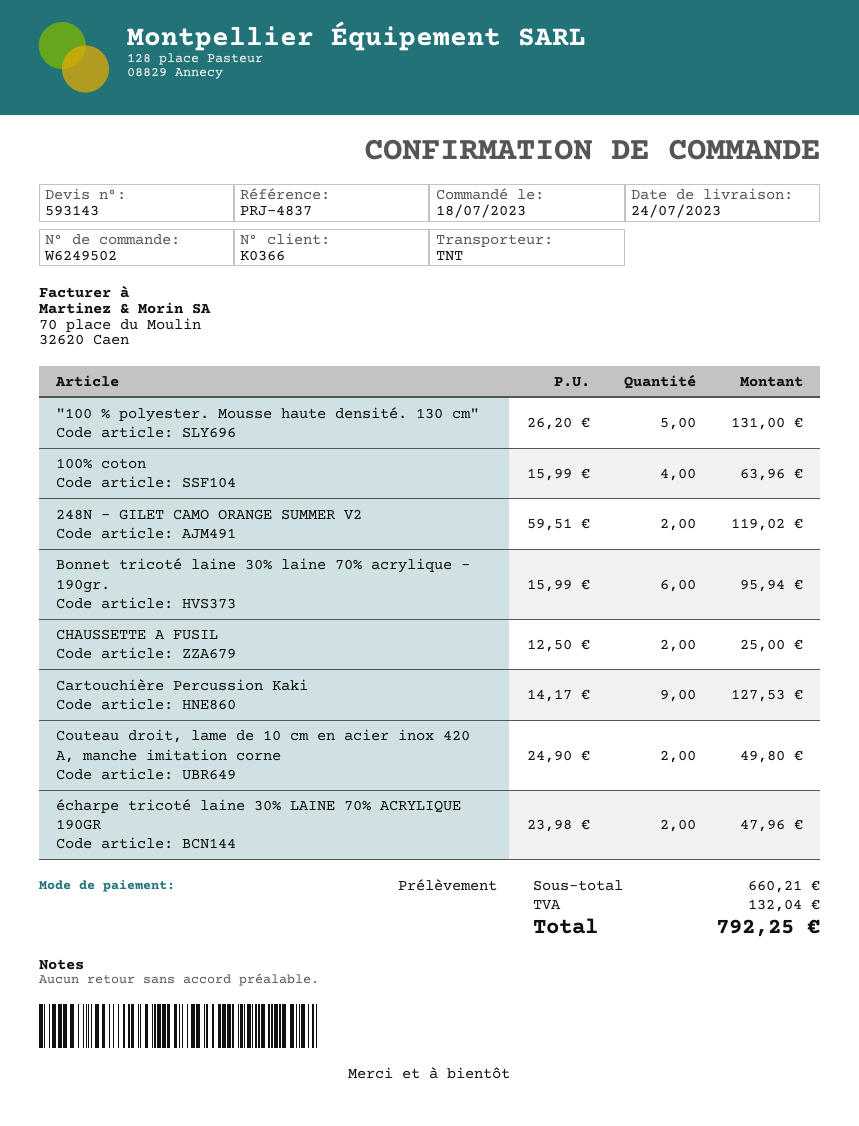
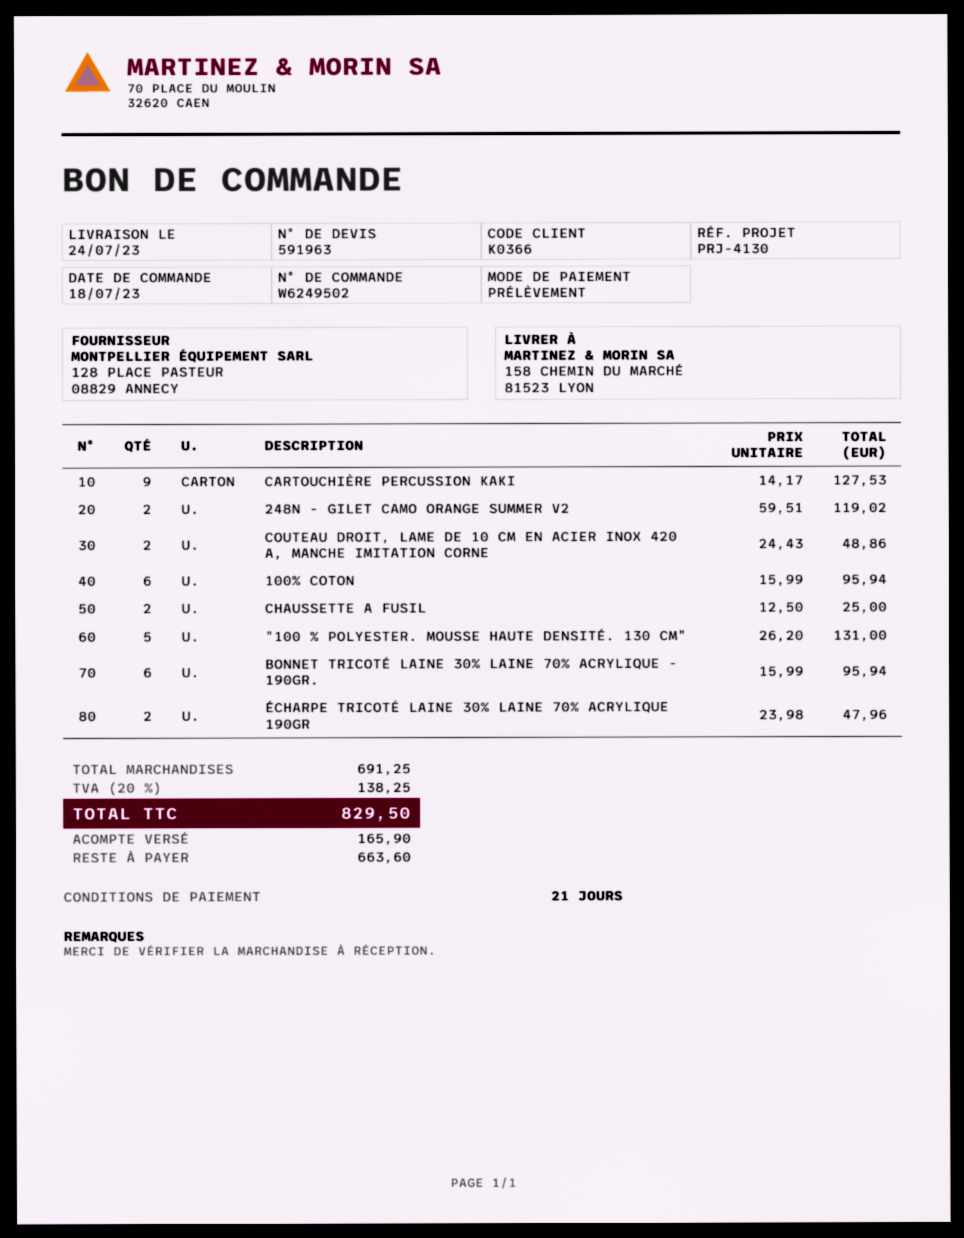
quote number: 593143 -> 591963
reference: PRJ-4837 -> PRJ-4130
100% coton: 4 x 15.99 = 63.96 -> 6 x 15.99 = 95.94
Couteau droit, lame de 10 cm en acier inox 420 A, manche imitation corne: 2 x 24.90 = 49.80 -> 2 x 24.43 = 48.86
subtotal: 660.21 -> 691.25
tax: 132.04 -> 138.25
total: 792.25 -> 829.50

